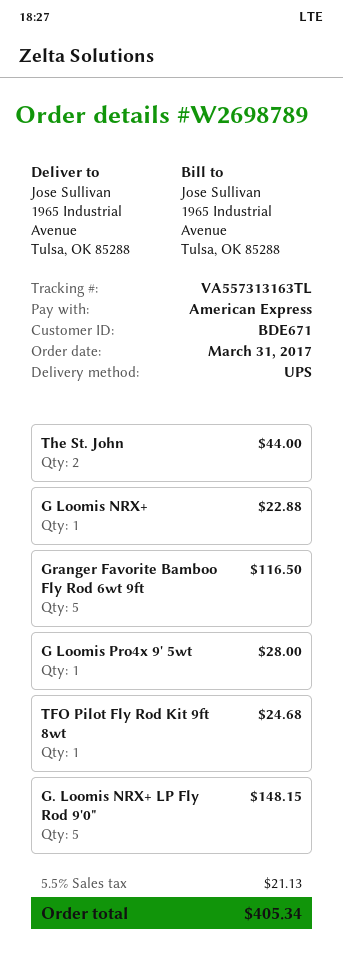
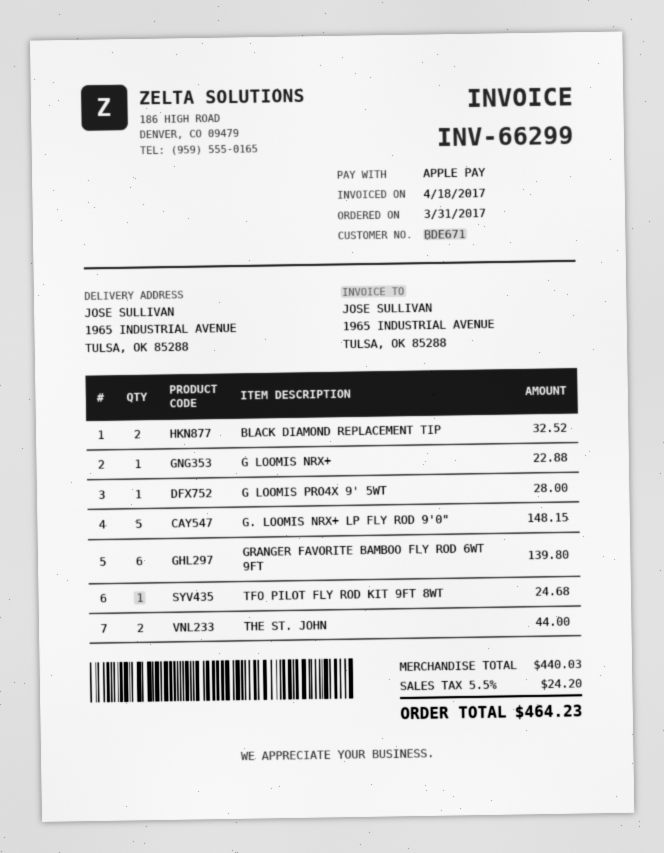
payment method: American Express -> Apple Pay
Granger Favorite Bamboo Fly Rod 6wt 9ft: 5 for 116.50 -> 6 for 139.80
BLACK DIAMOND REPLACEMENT TIP: none -> 2 for 32.52
tax: 5.5% = 21.13 -> 5.5% = 24.20
total: 405.34 -> 464.23

